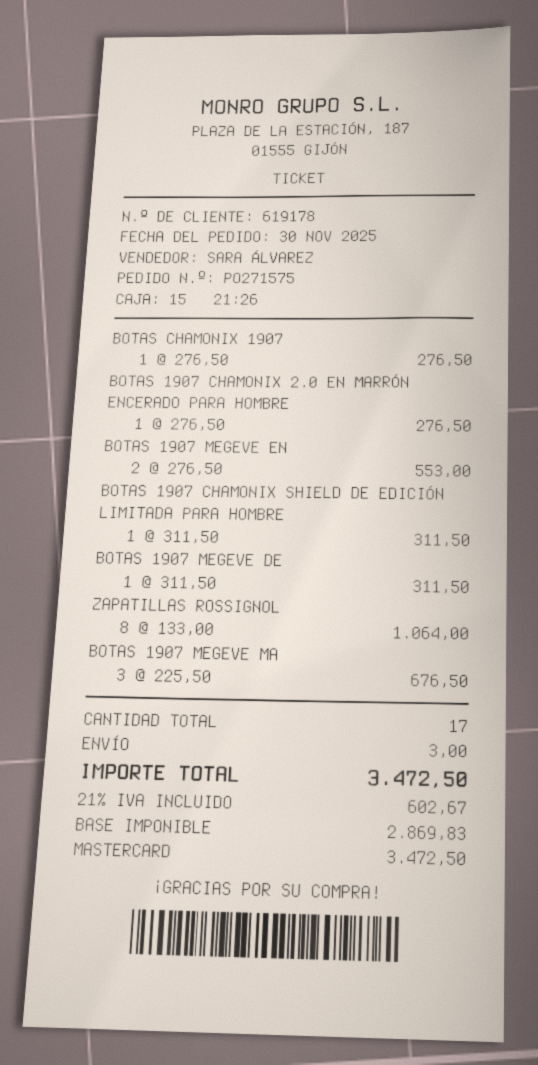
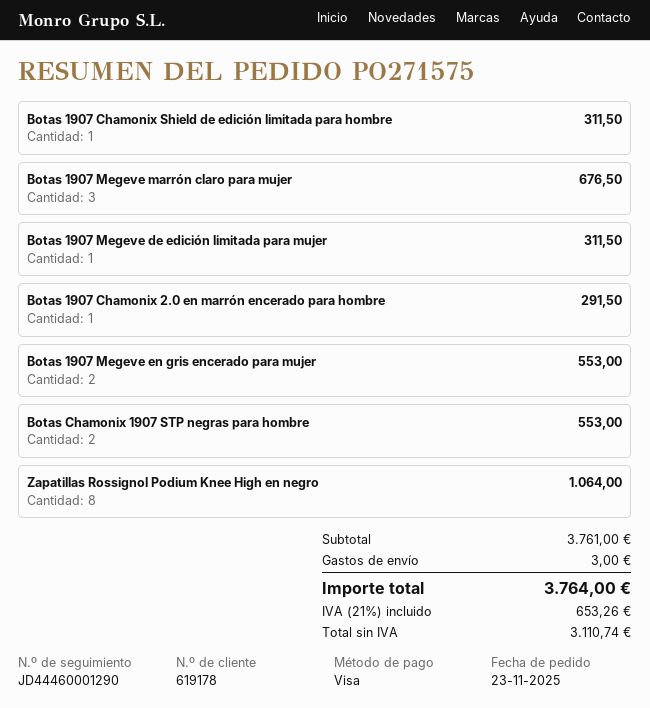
order date: 2025-11-30 -> 2025-11-23
payment method: Mastercard -> Visa
BOTAS CHAMONIX 1907: 1 for 276.50 -> 2 for 553.00
BOTAS 1907 CHAMONIX 2.0 EN MARRÓN ENCERADO PARA HOMBRE: 1 for 276.50 -> 1 for 291.50
net: 2869.83 -> 3110.74
tax: 21% = 602.67 -> 21% = 653.26
total: 3472.50 -> 3764.00

